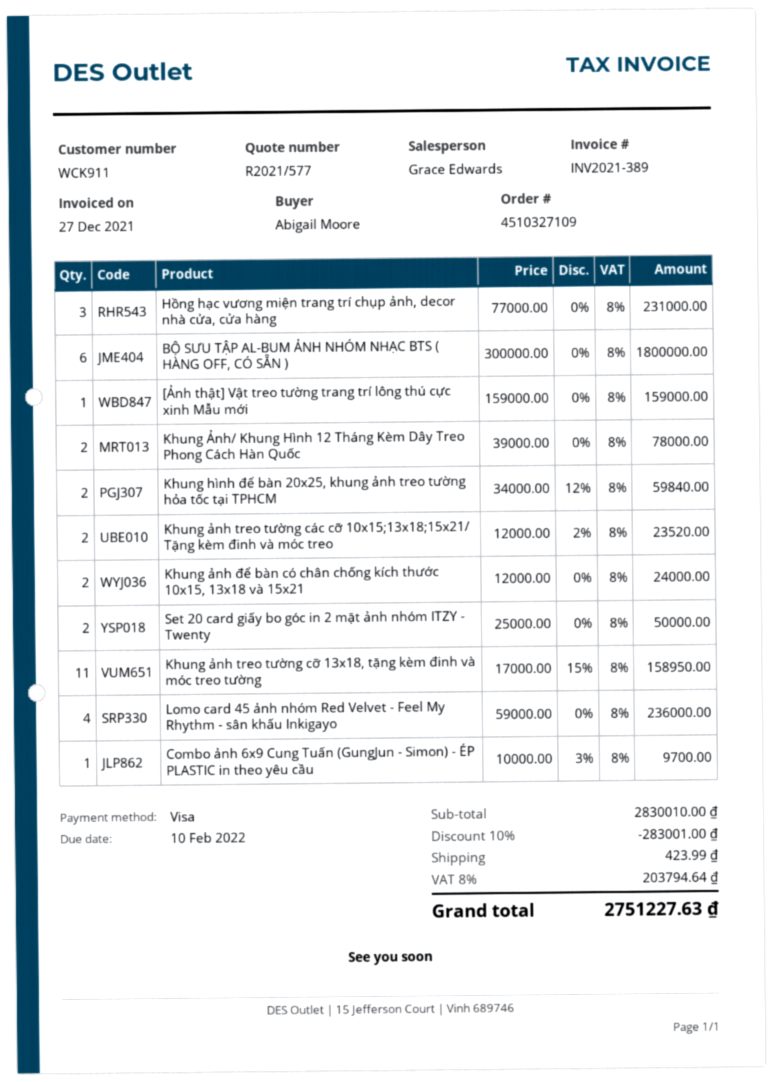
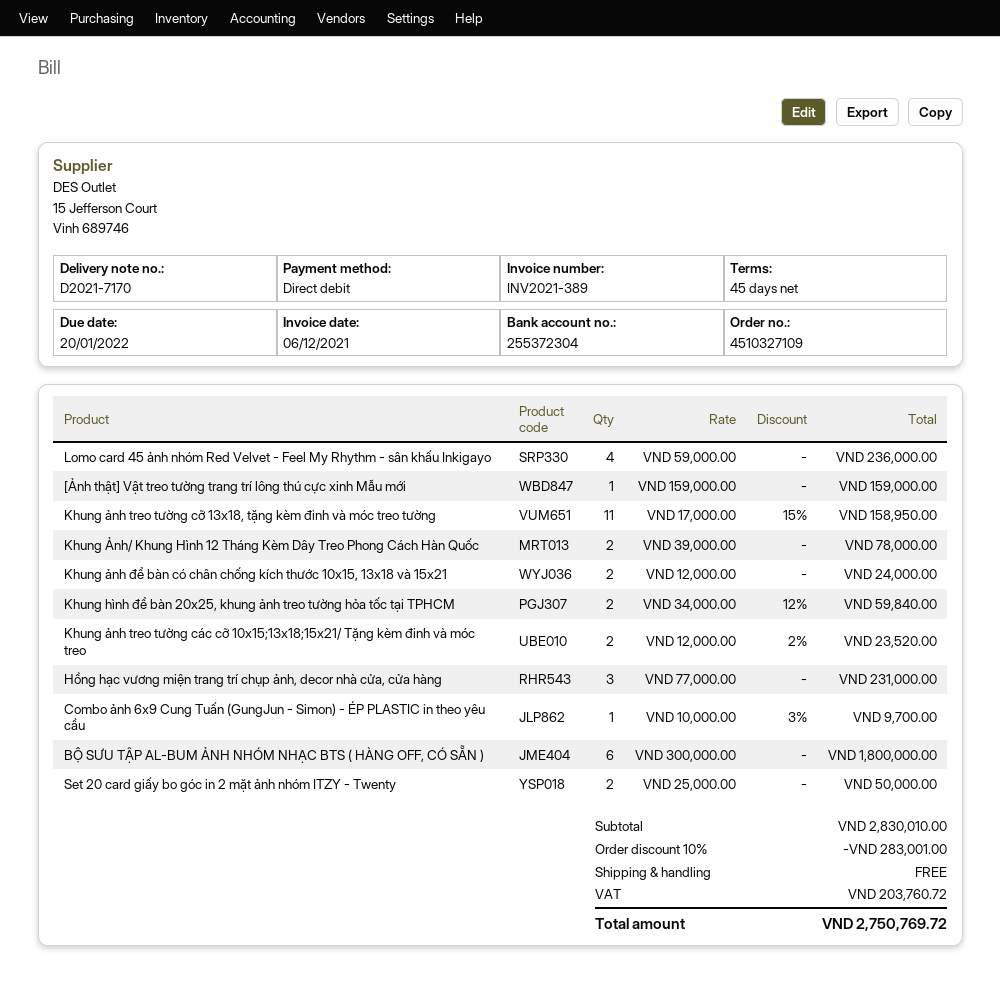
invoice date: 2021-12-27 -> 2021-12-06
due date: 2022-02-10 -> 2022-01-20
payment method: Visa -> direct debit
shipping: 423.99 -> 0.00
tax: 203794.64 -> 203760.72
total: 2751227.63 -> 2750769.72

